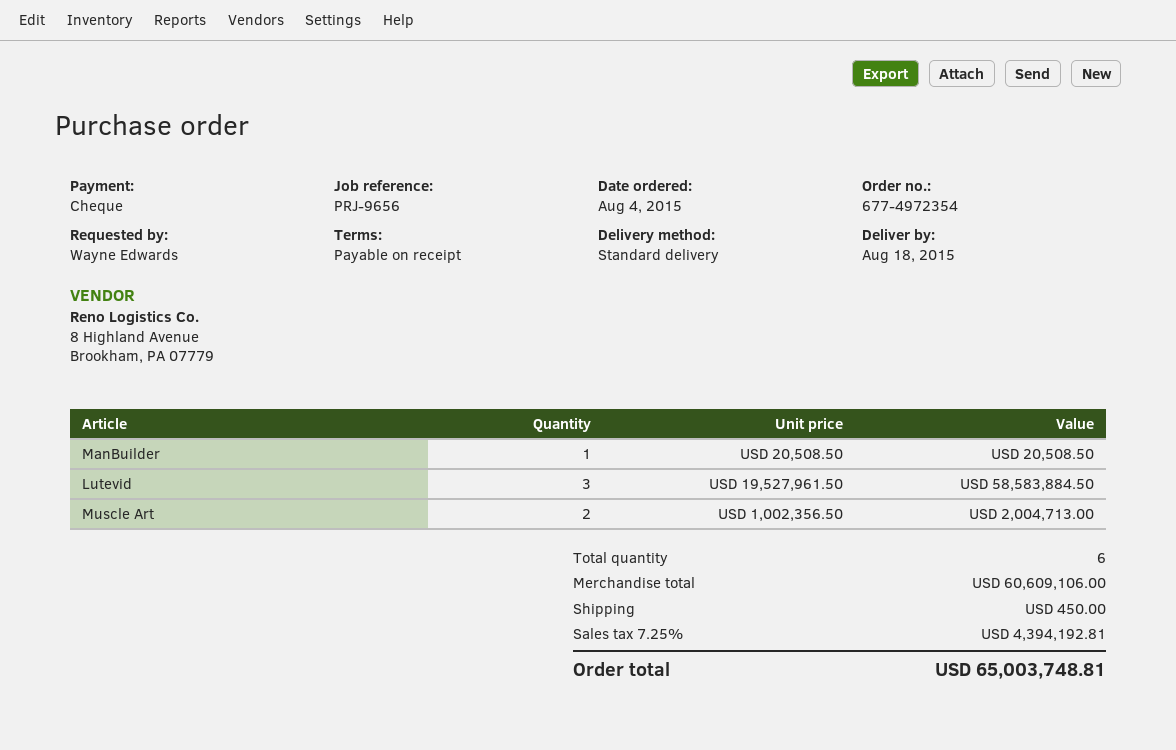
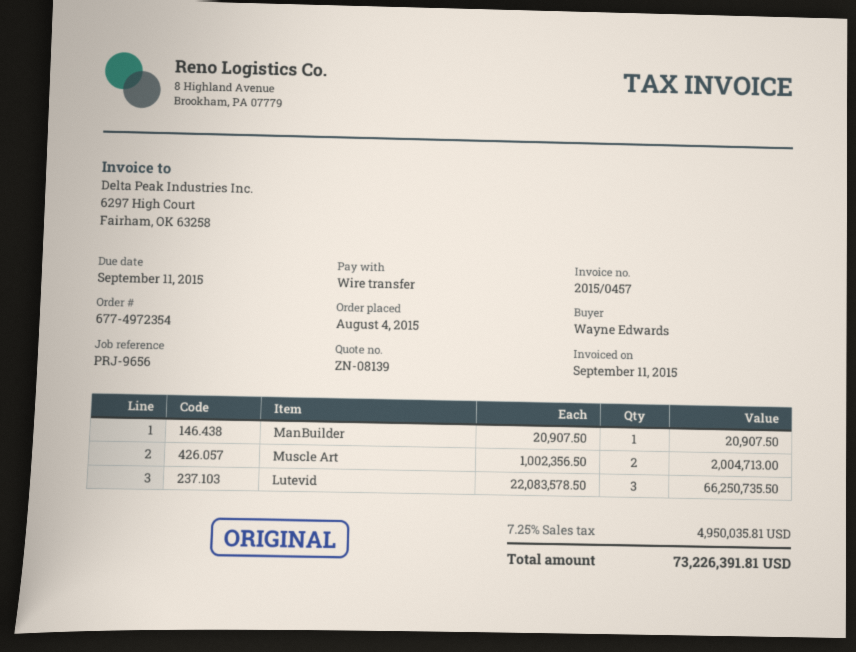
payment method: cheque -> bank transfer
ManBuilder: 1 x 20508.50 = 20508.50 -> 1 x 20907.50 = 20907.50
Lutevid: 3 x 19527961.50 = 58583884.50 -> 3 x 22083578.50 = 66250735.50
shipping: 450.00 -> none
tax: 7.25% = 4394192.81 -> 7.25% = 4950035.81
total: 65003748.81 -> 73226391.81

